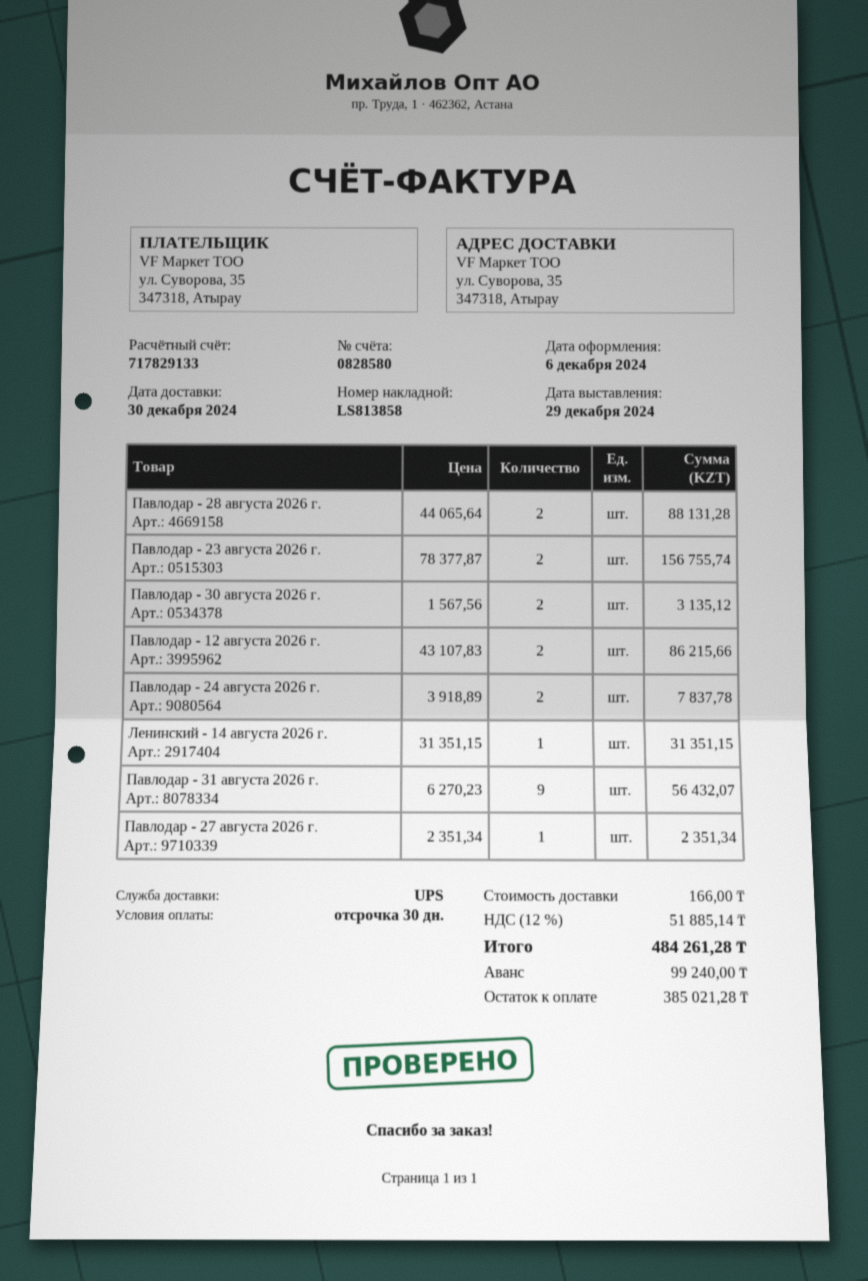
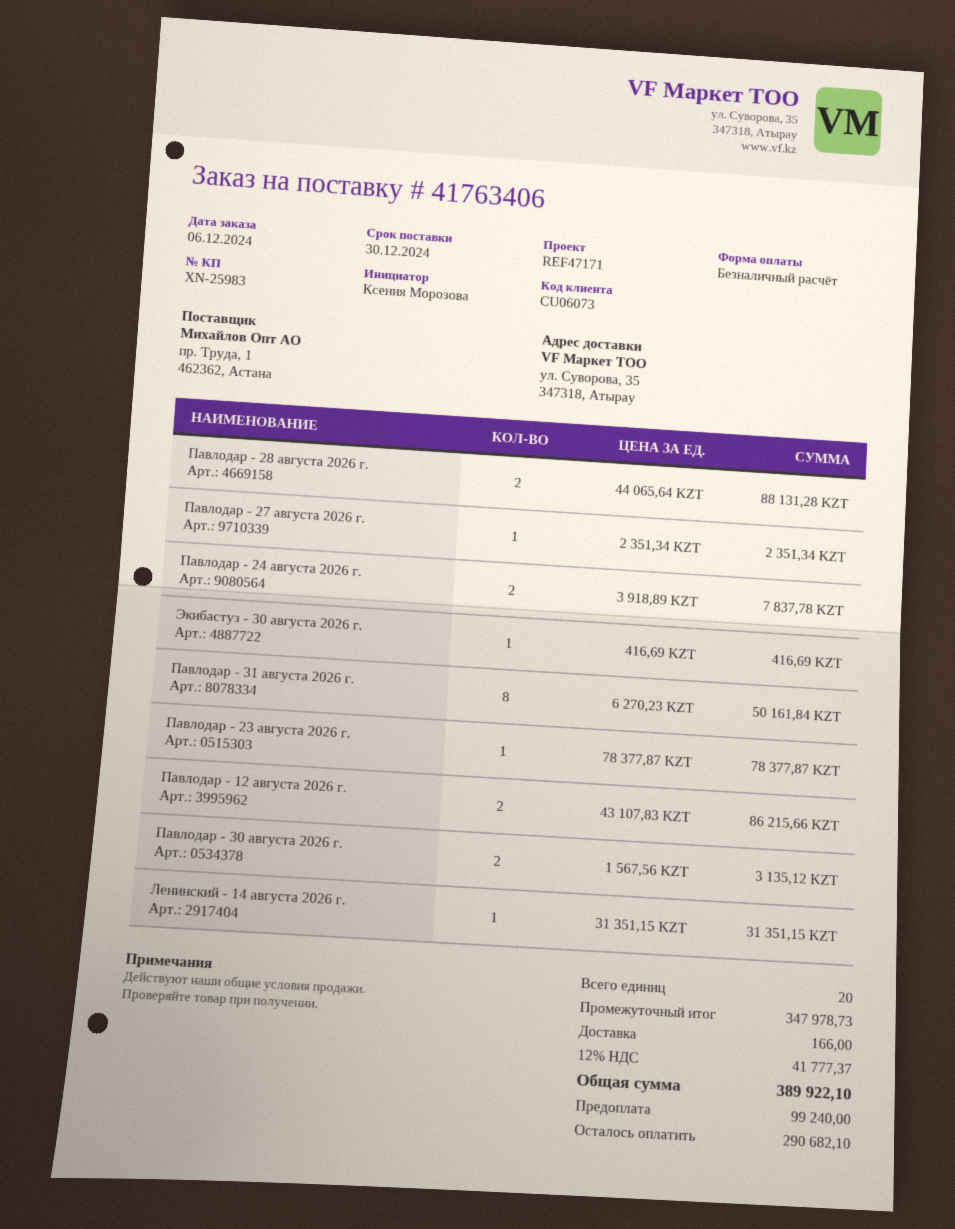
Павлодар - 23 августа 2026 г.: 2 x 78377.87 = 156755.74 -> 1 x 78377.87 = 78377.87
Павлодар - 31 августа 2026 г.: 9 x 6270.23 = 56432.07 -> 8 x 6270.23 = 50161.84
Экибастуз - 30 августа 2026 г.: none -> 1 x 416.69 = 416.69
tax: 12% = 51885.14 -> 12% = 41777.37
total: 484261.28 -> 389922.10
balance: 385021.28 -> 290682.10

